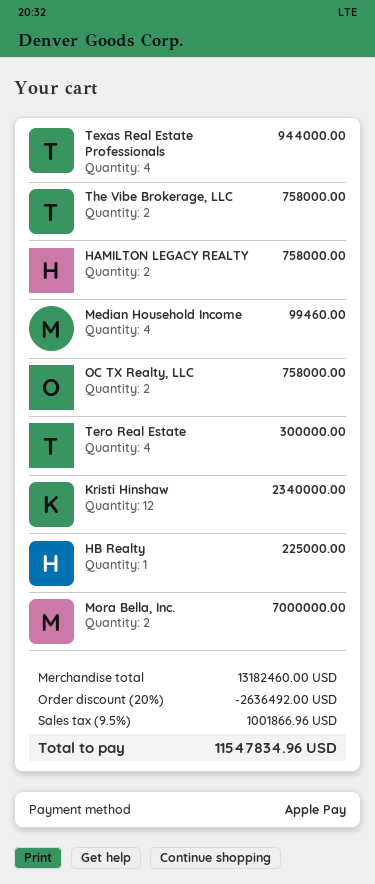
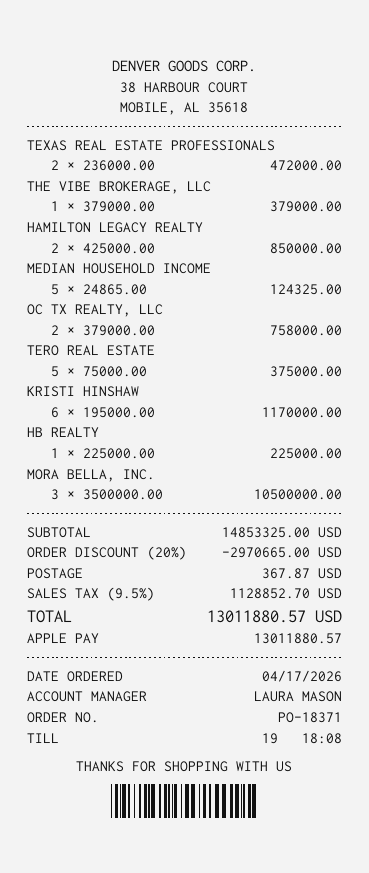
Texas Real Estate Professionals: 4 for 944000.00 -> 2 for 472000.00
The Vibe Brokerage, LLC: 2 for 758000.00 -> 1 for 379000.00
HAMILTON LEGACY REALTY: 2 for 758000.00 -> 2 for 850000.00
Median Household Income: 4 for 99460.00 -> 5 for 124325.00
Tero Real Estate: 4 for 300000.00 -> 5 for 375000.00
Kristi Hinshaw: 12 for 2340000.00 -> 6 for 1170000.00
Mora Bella, Inc.: 2 for 7000000.00 -> 3 for 10500000.00
subtotal: 13182460.00 -> 14853325.00
discount: 20% = 2636492.00 -> 20% = 2970665.00
shipping: none -> 367.87
tax: 9.5% = 1001866.96 -> 9.5% = 1128852.70
total: 11547834.96 -> 13011880.57

